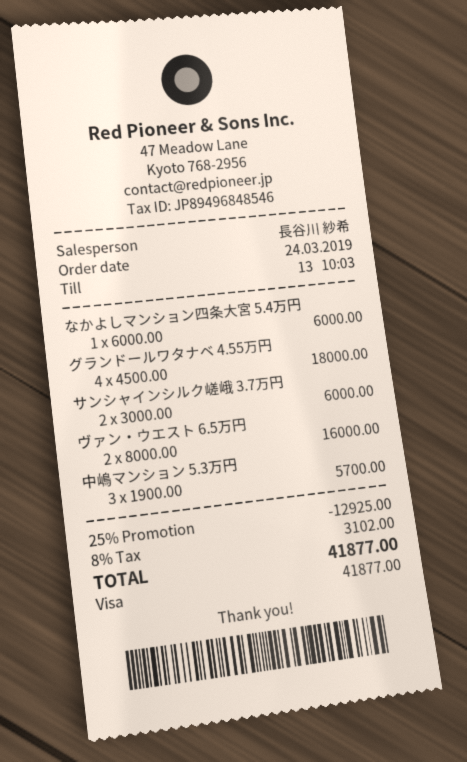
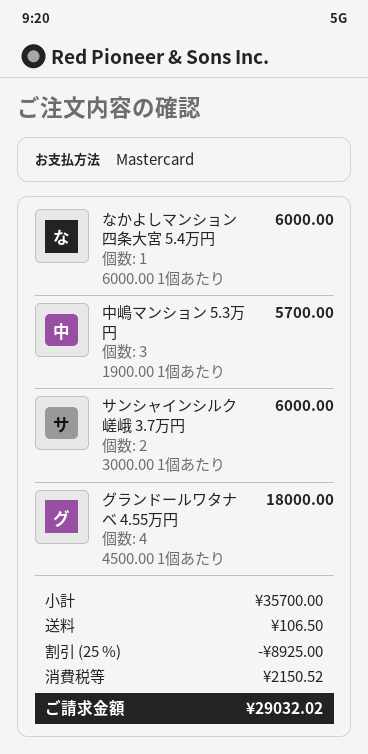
payment method: Visa -> Mastercard
ヴァン・ウエスト 6.5万円: 2 x 8000.00 = 16000.00 -> none
discount: 25% = 12925.00 -> 25% = 8925.00
shipping: none -> 106.50
tax: 3102.00 -> 2150.52
total: 41877.00 -> 29032.02

